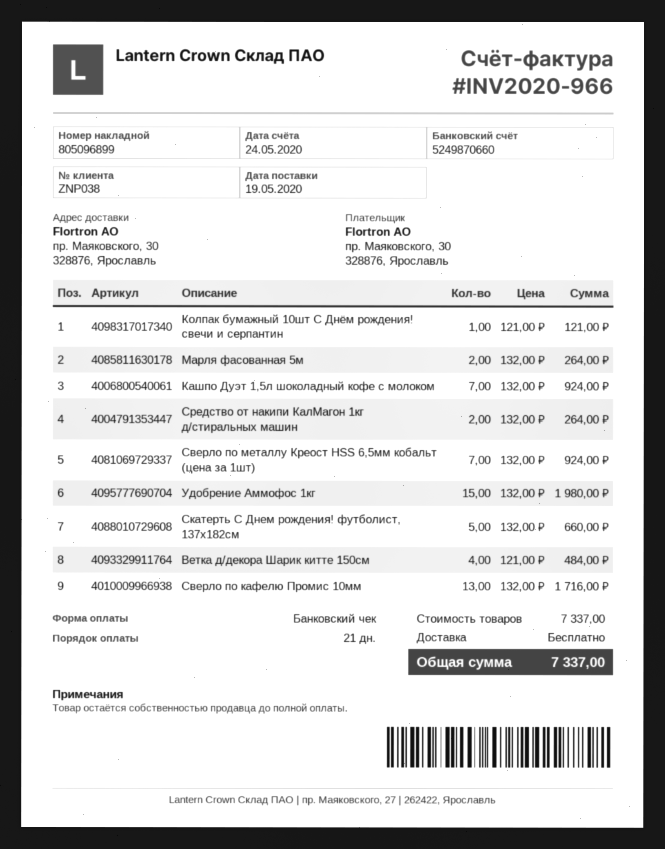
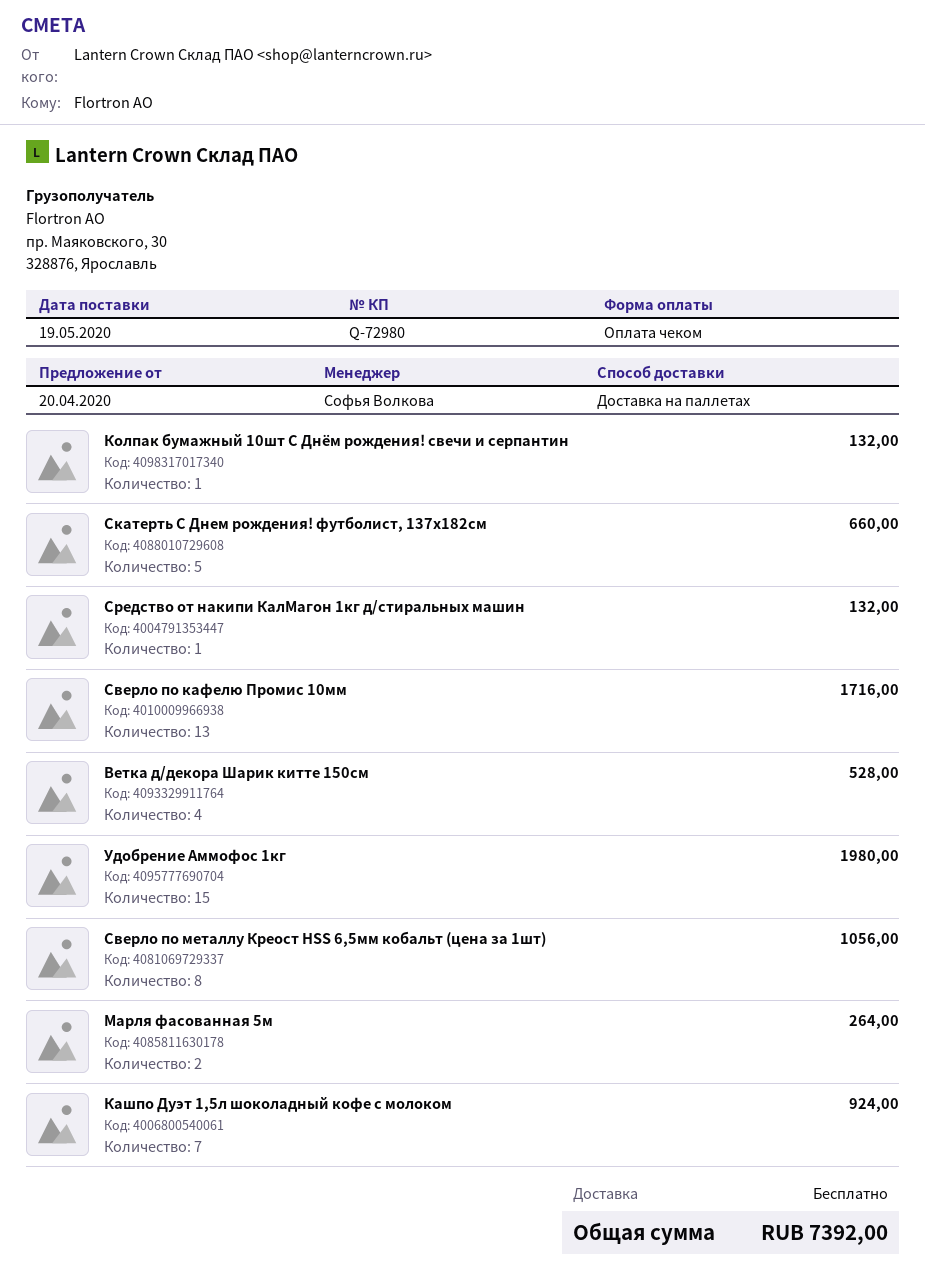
Колпак бумажный 10шт С Днём рождения! свечи и серпантин: 1 for 121.00 -> 1 for 132.00
Средство от накипи КалМагон 1кг д/стиральных машин: 2 for 264.00 -> 1 for 132.00
Сверло по металлу Креост HSS 6,5мм кобальт (цена за 1шт): 7 for 924.00 -> 8 for 1056.00
Ветка д/декора Шарик китте 150см: 4 for 484.00 -> 4 for 528.00
total: 7337.00 -> 7392.00

